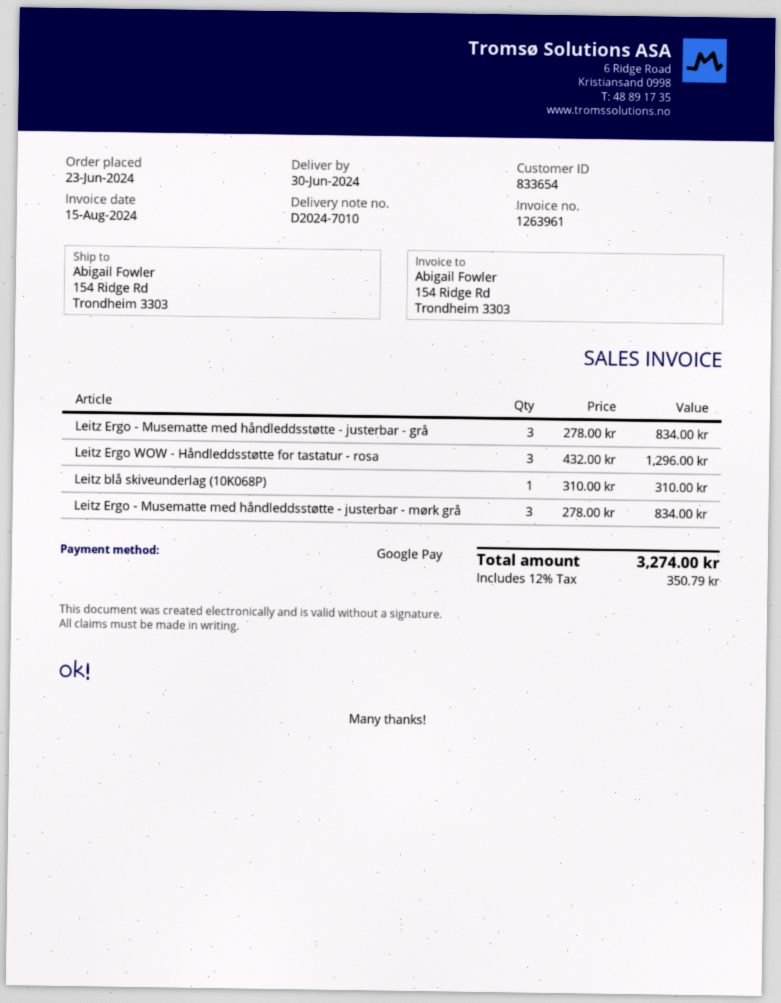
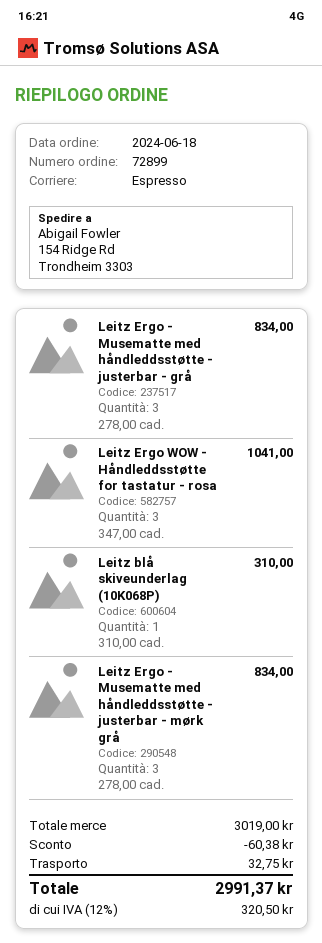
order date: 2024-06-23 -> 2024-06-18
Leitz Ergo WOW - Håndleddsstøtte for tastatur - rosa: 3 x 432.00 = 1296.00 -> 3 x 347.00 = 1041.00
discount: none -> 60.38
shipping: none -> 32.75
tax: 12% = 350.79 -> 12% = 320.50
total: 3274.00 -> 2991.37

